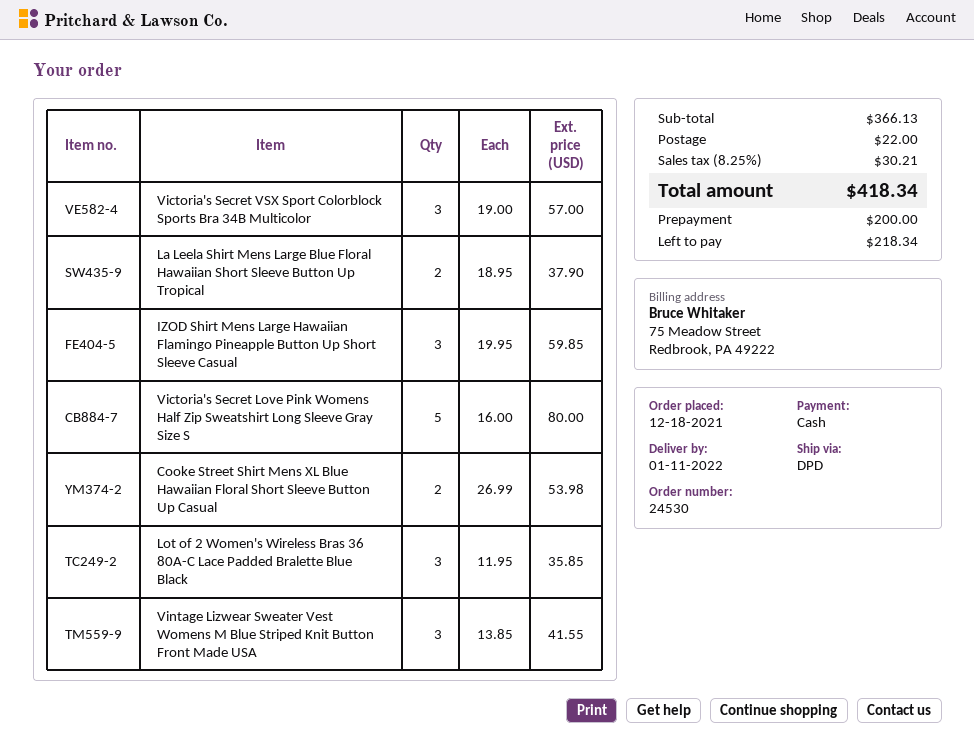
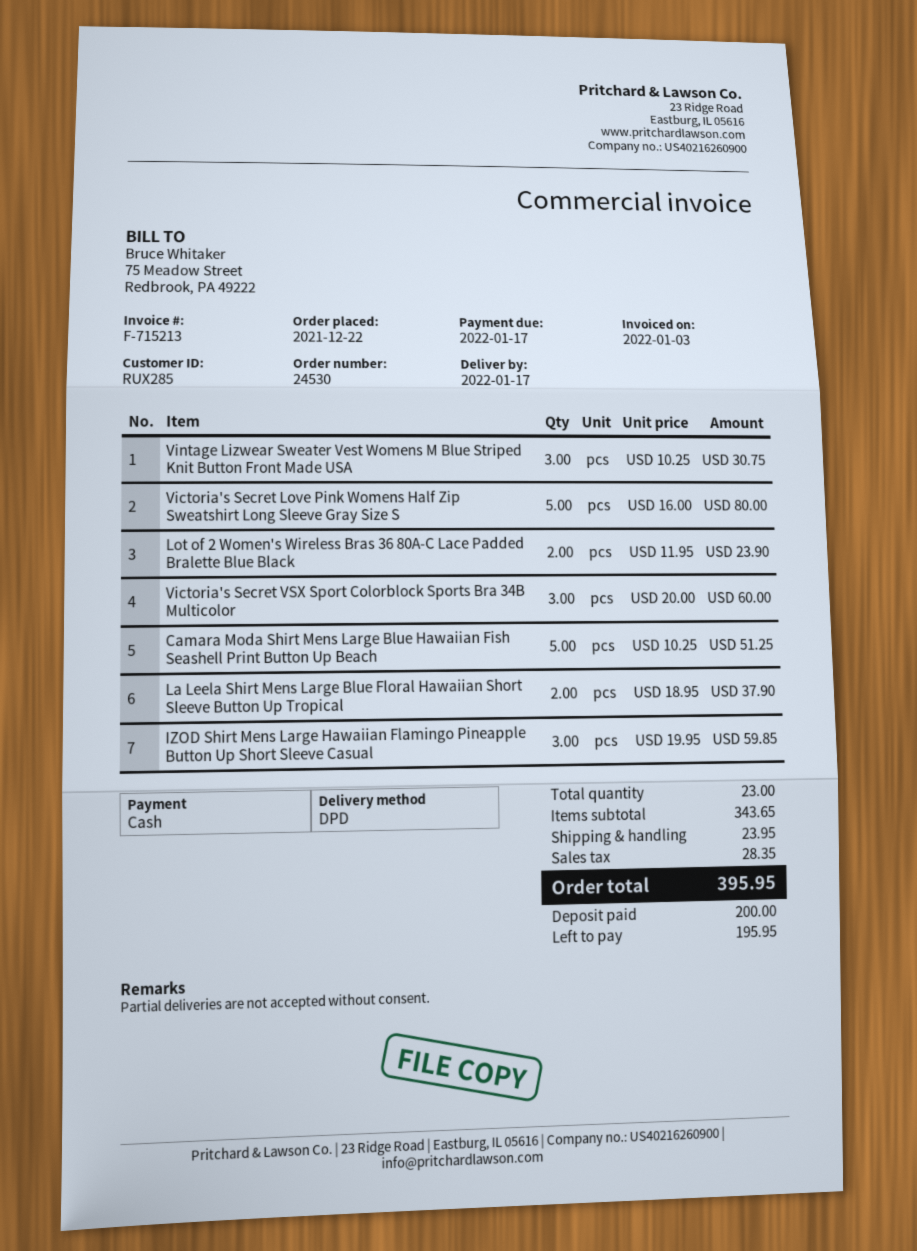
order date: 2021-12-18 -> 2021-12-22
delivery date: 2022-01-11 -> 2022-01-17
Victoria's Secret VSX Sport Colorblock Sports Bra 34B Multicolor: 3 x 19.00 = 57.00 -> 3 x 20.00 = 60.00
Cooke Street Shirt Mens XL Blue Hawaiian Floral Short Sleeve Button Up Casual: 2 x 26.99 = 53.98 -> none
Lot of 2 Women's Wireless Bras 36 80A-C Lace Padded Bralette Blue Black: 3 x 11.95 = 35.85 -> 2 x 11.95 = 23.90
Vintage Lizwear Sweater Vest Womens M Blue Striped Knit Button Front Made USA: 3 x 13.85 = 41.55 -> 3 x 10.25 = 30.75
Camara Moda Shirt Mens Large Blue Hawaiian Fish Seashell Print Button Up Beach: none -> 5 x 10.25 = 51.25
subtotal: 366.13 -> 343.65
shipping: 22.00 -> 23.95
tax: 30.21 -> 28.35
total: 418.34 -> 395.95
balance: 218.34 -> 195.95

